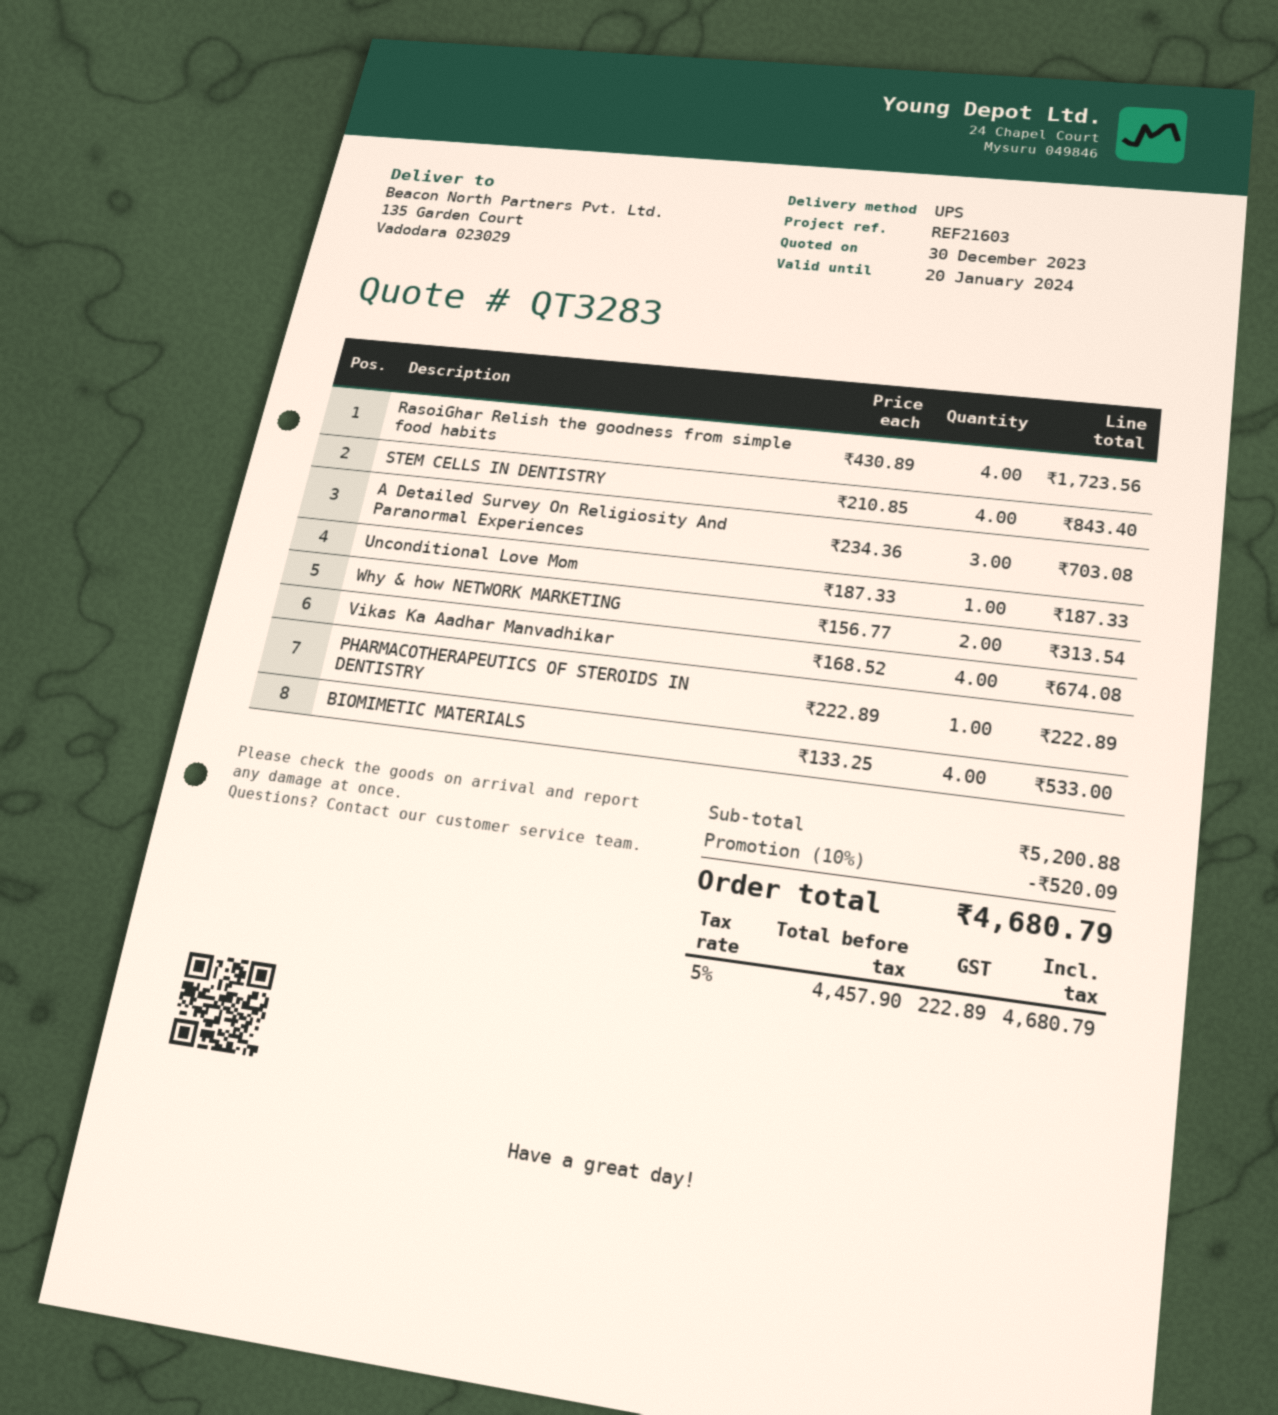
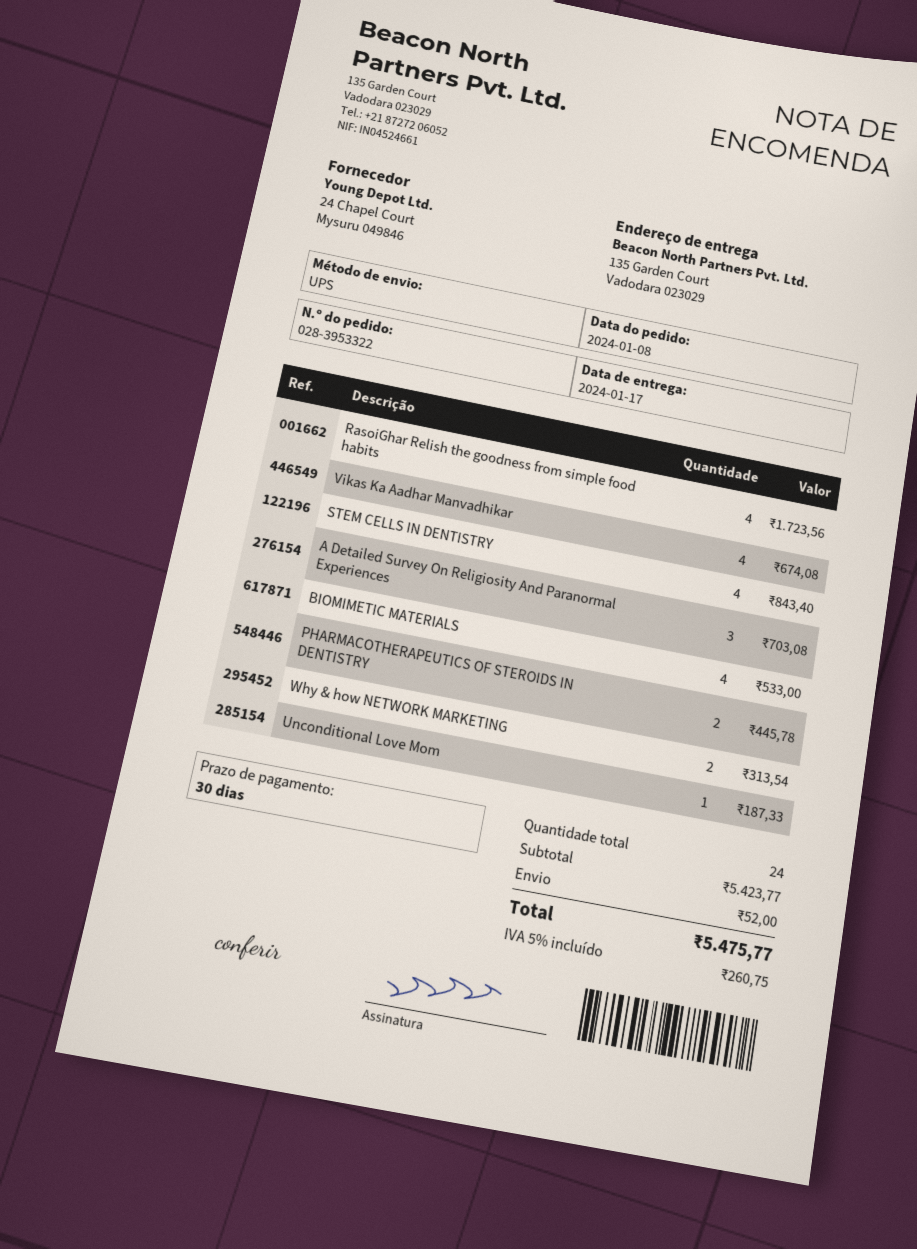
PHARMACOTHERAPEUTICS OF STEROIDS IN DENTISTRY: 1 for 222.89 -> 2 for 445.78
subtotal: 5200.88 -> 5423.77
discount: 10% = 520.09 -> none
shipping: none -> 52.00
tax: 5% = 222.89 -> 5% = 260.75
total: 4680.79 -> 5475.77

